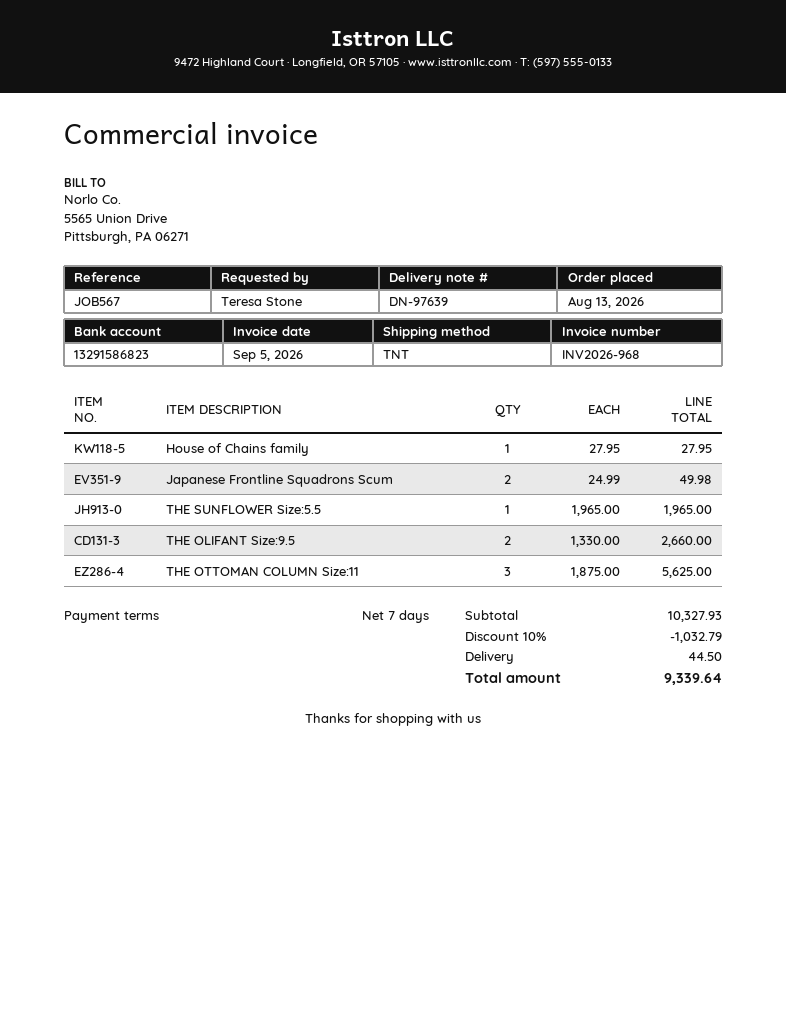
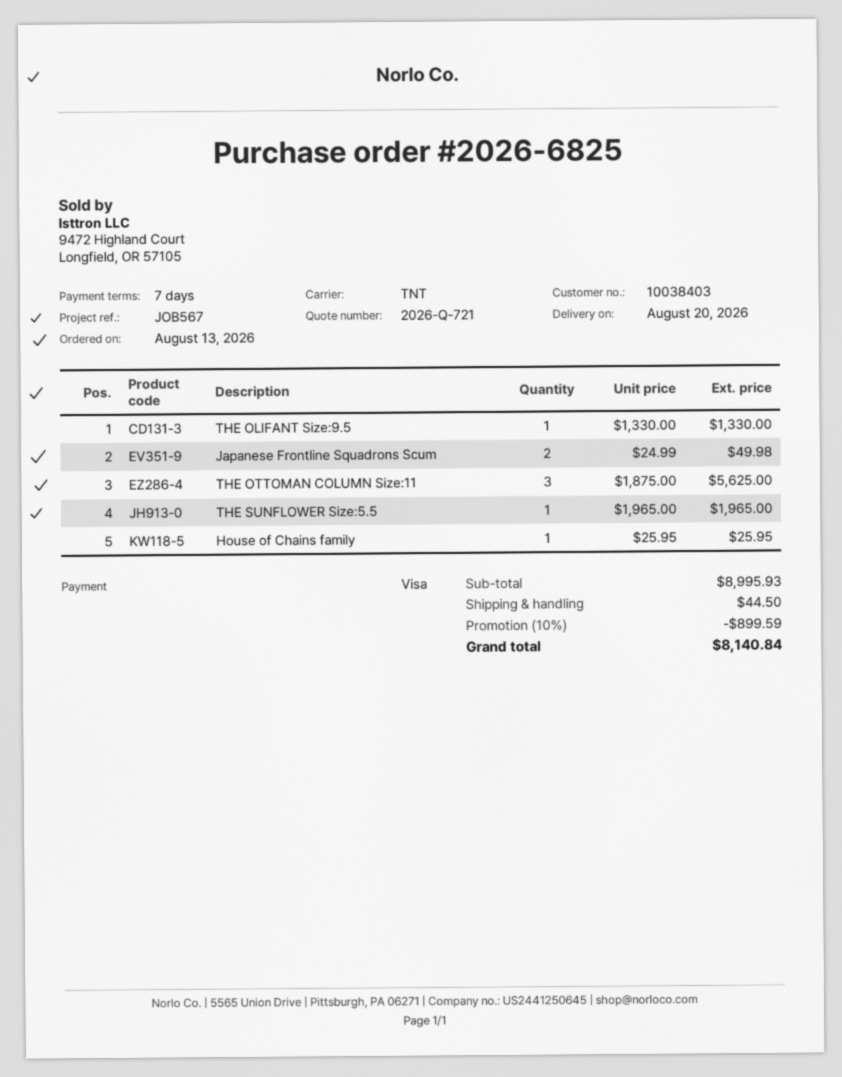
House of Chains family: 1 x 27.95 = 27.95 -> 1 x 25.95 = 25.95
THE OLIFANT Size:9.5: 2 x 1330.00 = 2660.00 -> 1 x 1330.00 = 1330.00
subtotal: 10327.93 -> 8995.93
discount: 10% = 1032.79 -> 10% = 899.59
total: 9339.64 -> 8140.84

